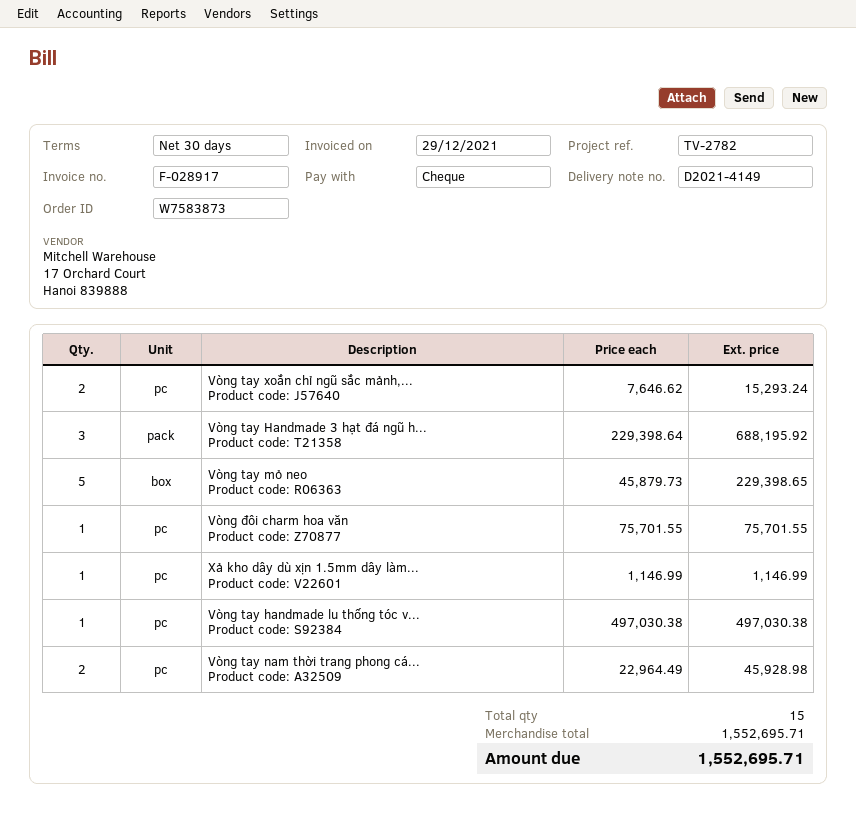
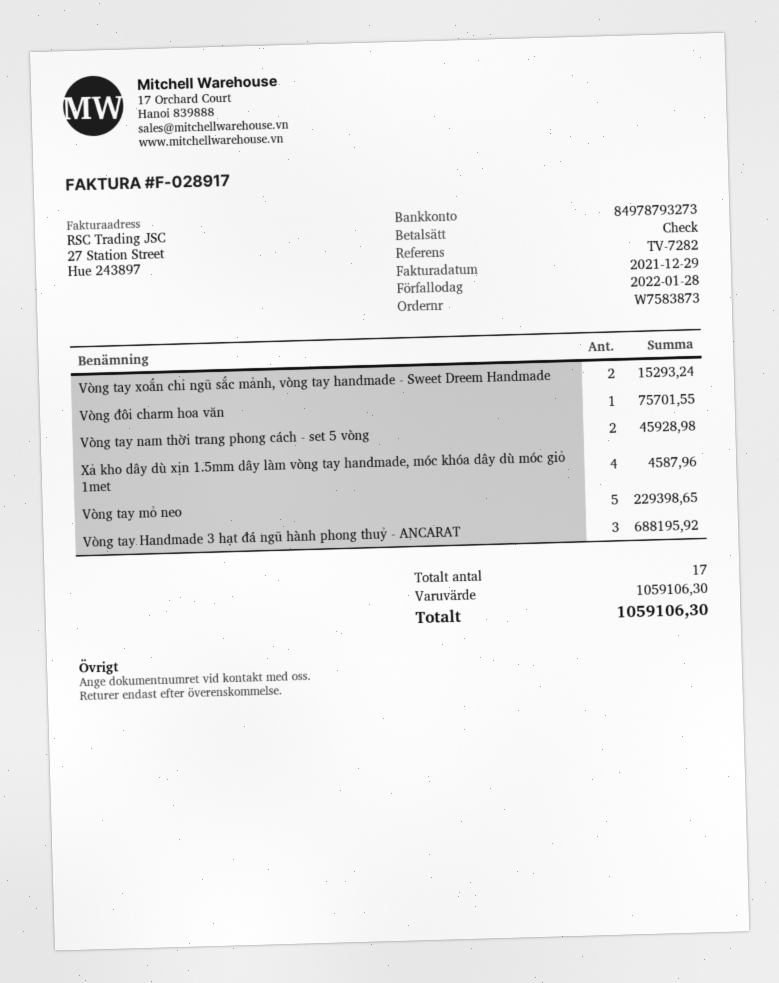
reference: TV-2782 -> TV-7282
Xả kho dây dù xịn 1.5mm dây làm...: 1 for 1146.99 -> 4 for 4587.96
Vòng tay handmade lu thống tóc v...: 1 for 497030.38 -> none
total quantity: 15 -> 17
subtotal: 1552695.71 -> 1059106.30
total: 1552695.71 -> 1059106.30

